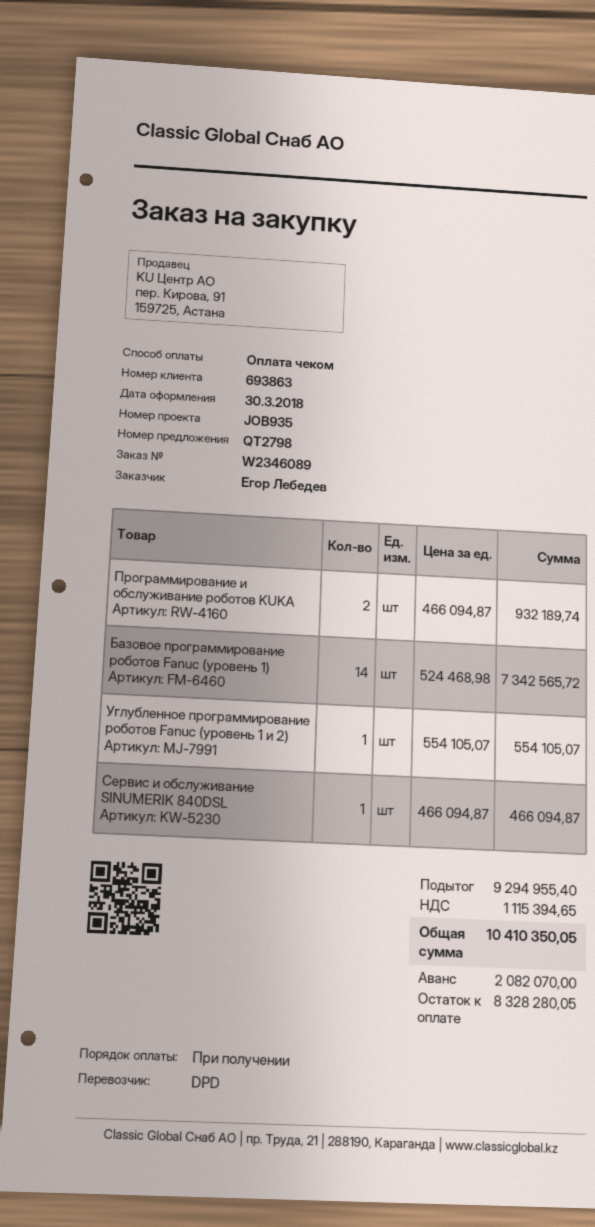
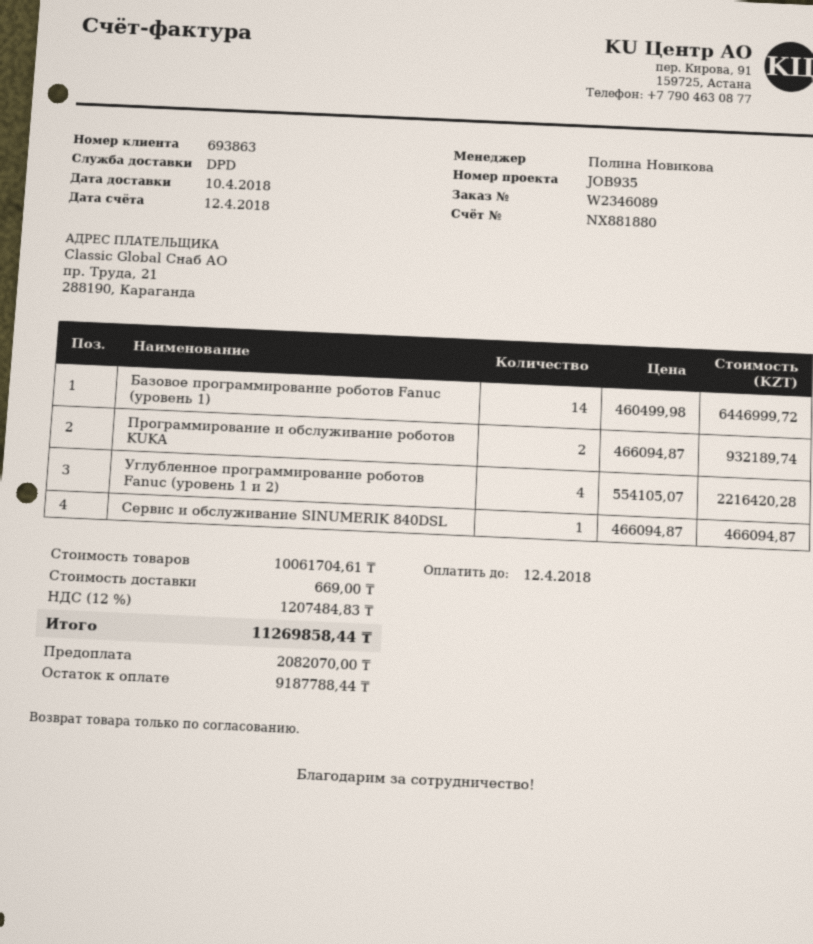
Базовое программирование роботов Fanuc (уровень 1): 14 x 524468.98 = 7342565.72 -> 14 x 460499.98 = 6446999.72
Углубленное программирование роботов Fanuc (уровень 1 и 2): 1 x 554105.07 = 554105.07 -> 4 x 554105.07 = 2216420.28
subtotal: 9294955.40 -> 10061704.61
shipping: none -> 669.00
tax: 1115394.65 -> 1207484.83
total: 10410350.05 -> 11269858.44
balance: 8328280.05 -> 9187788.44

